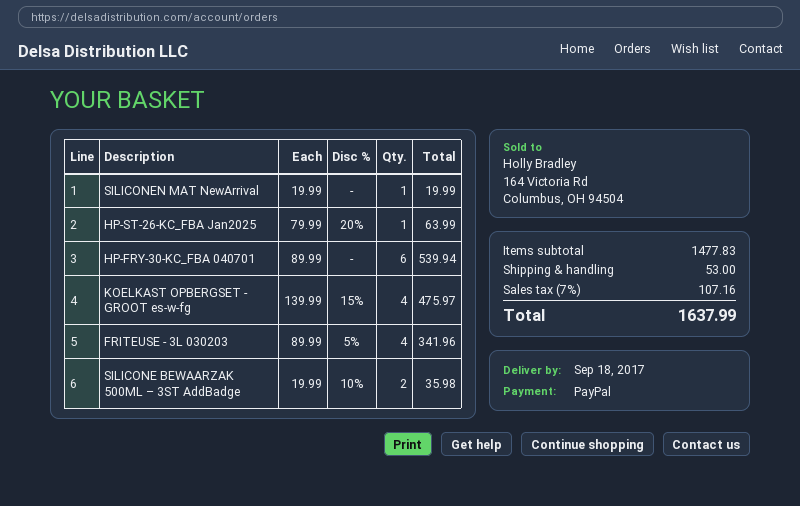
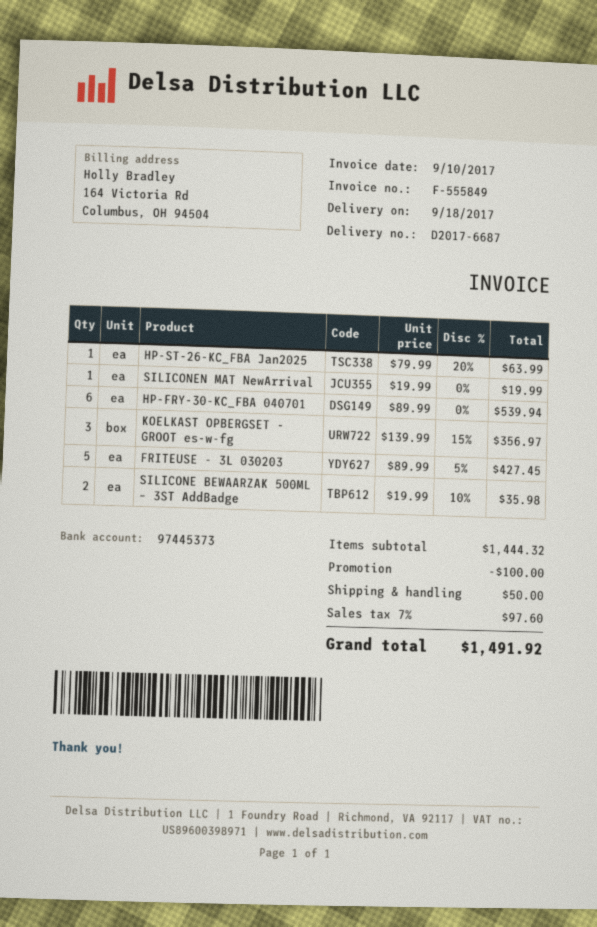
KOELKAST OPBERGSET - GROOT es-w-fg: 4 x 139.99 - 15% = 475.97 -> 3 x 139.99 - 15% = 356.97
FRITEUSE - 3L 030203: 4 x 89.99 - 5% = 341.96 -> 5 x 89.99 - 5% = 427.45
subtotal: 1477.83 -> 1444.32
discount: none -> 100.00
shipping: 53.00 -> 50.00
tax: 7% = 107.16 -> 7% = 97.60
total: 1637.99 -> 1491.92

